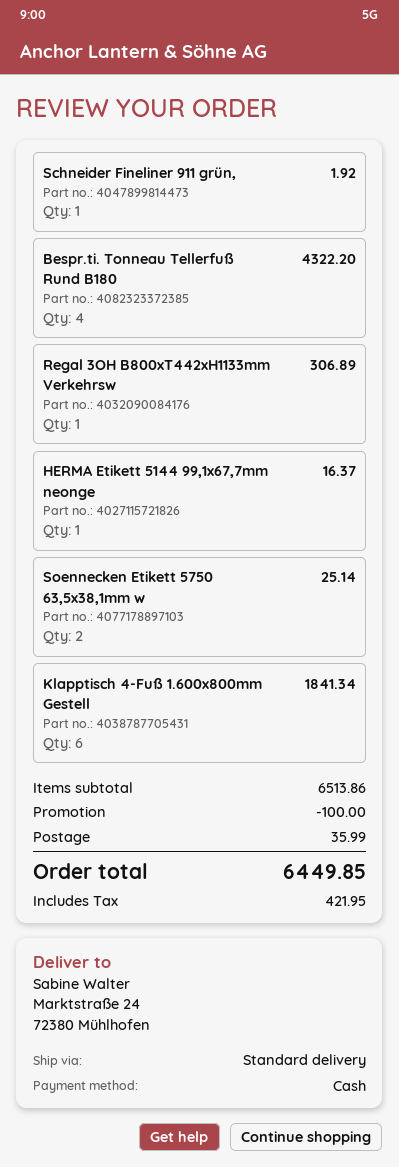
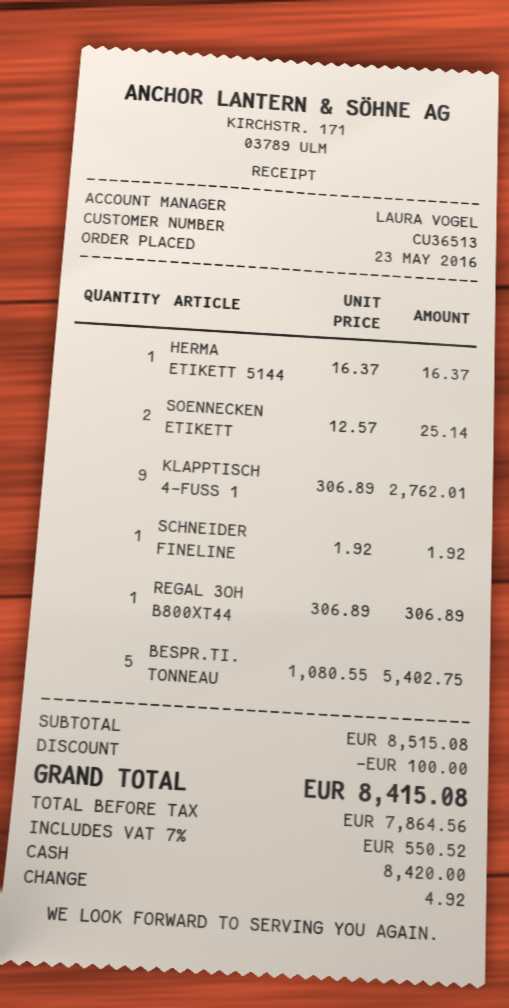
Bespr.ti. Tonneau Tellerfuß Rund B180: 4 for 4322.20 -> 5 for 5402.75
Klapptisch 4-Fuß 1.600x800mm Gestell: 6 for 1841.34 -> 9 for 2762.01
subtotal: 6513.86 -> 8515.08
shipping: 35.99 -> none
tax: 421.95 -> 550.52
total: 6449.85 -> 8415.08

